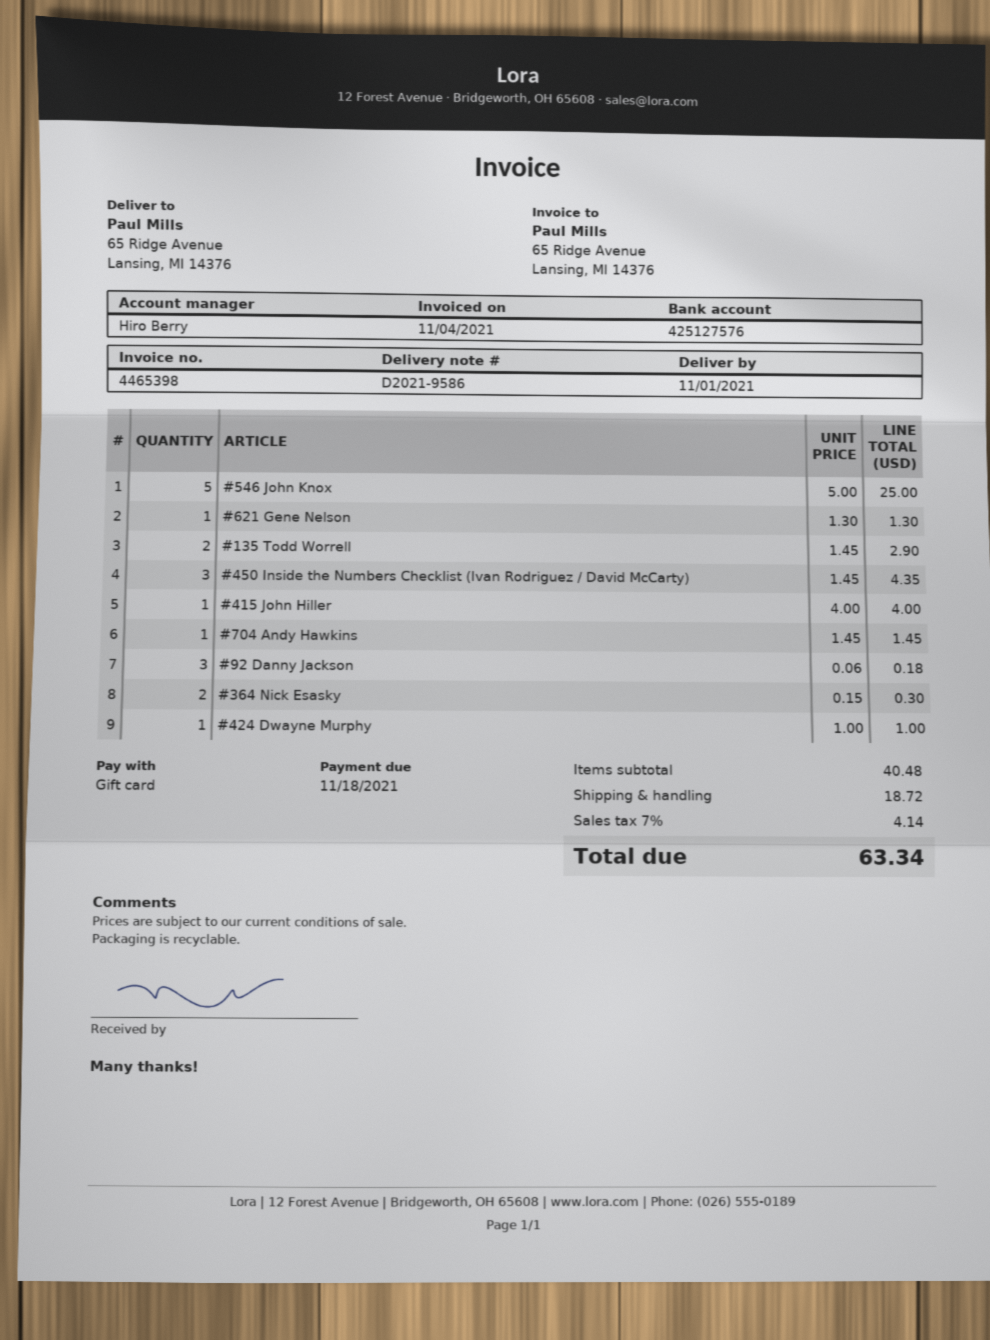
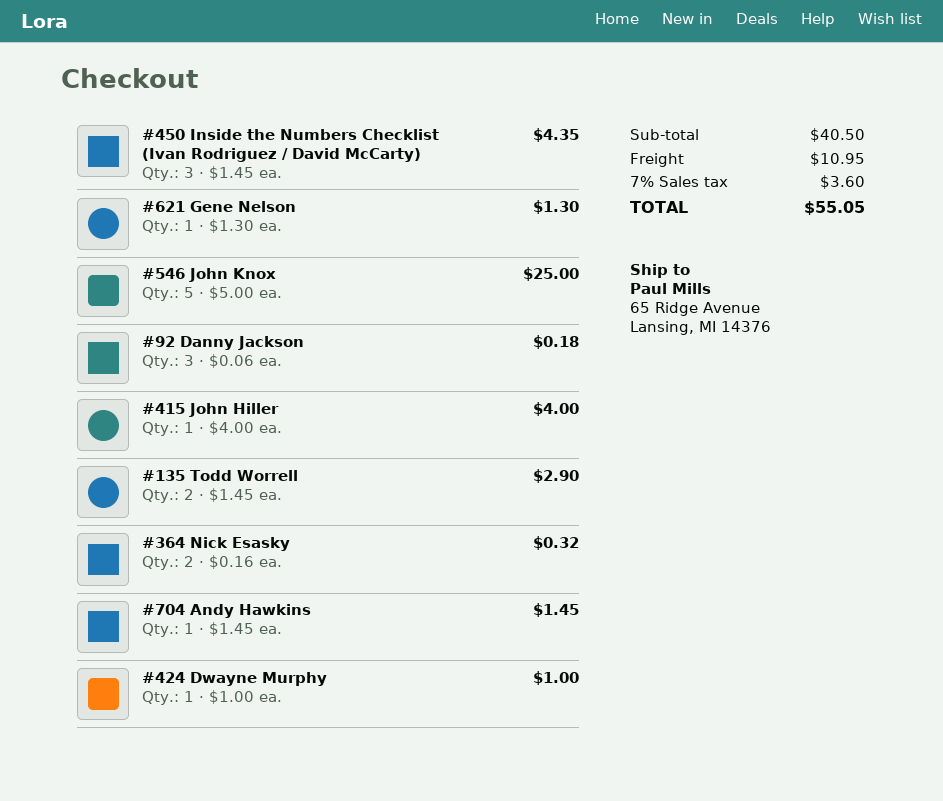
#364 Nick Esasky: 2 x 0.15 = 0.30 -> 2 x 0.16 = 0.32
subtotal: 40.48 -> 40.50
shipping: 18.72 -> 10.95
tax: 7% = 4.14 -> 7% = 3.60
total: 63.34 -> 55.05

